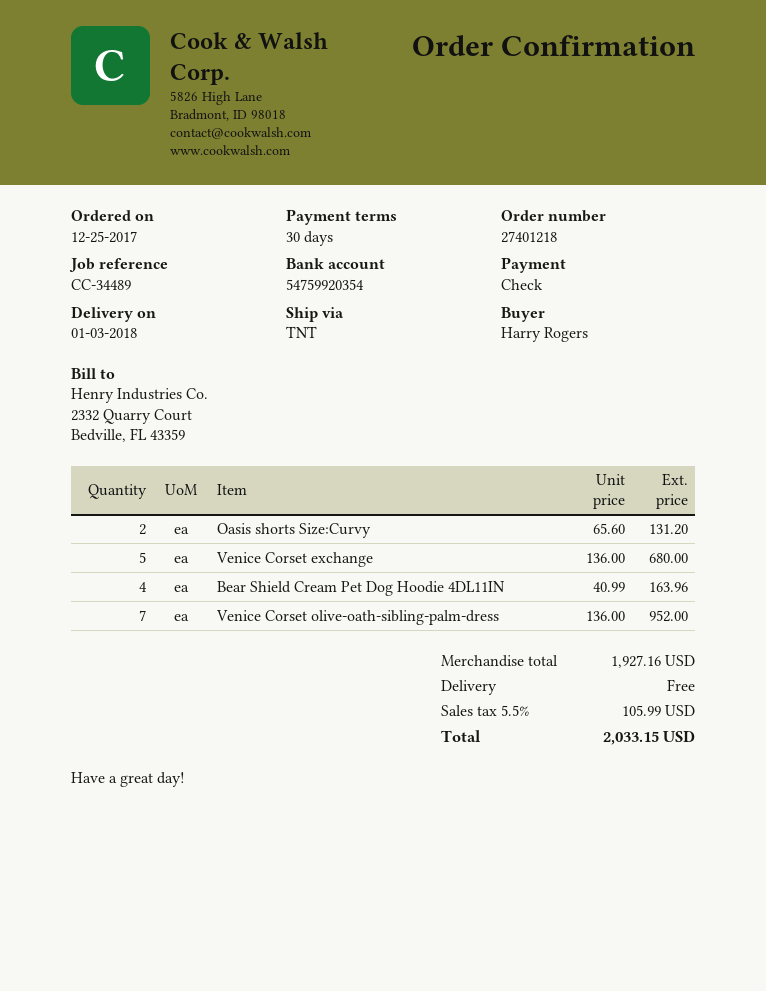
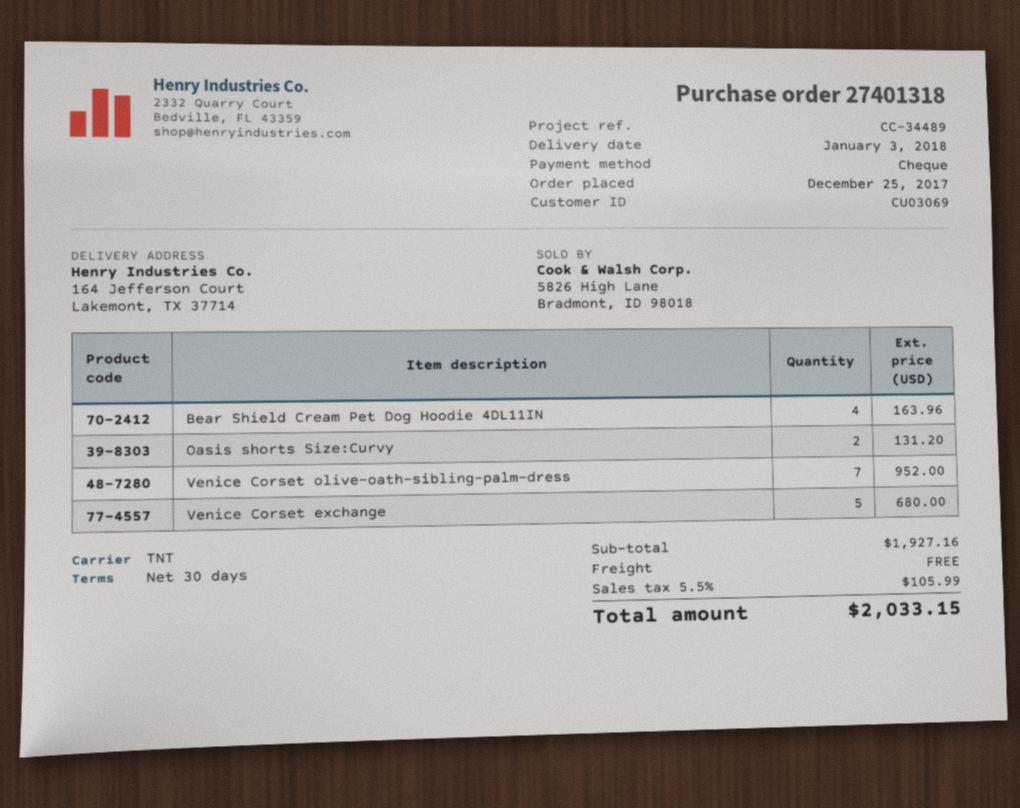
order number: 27401218 -> 27401318

